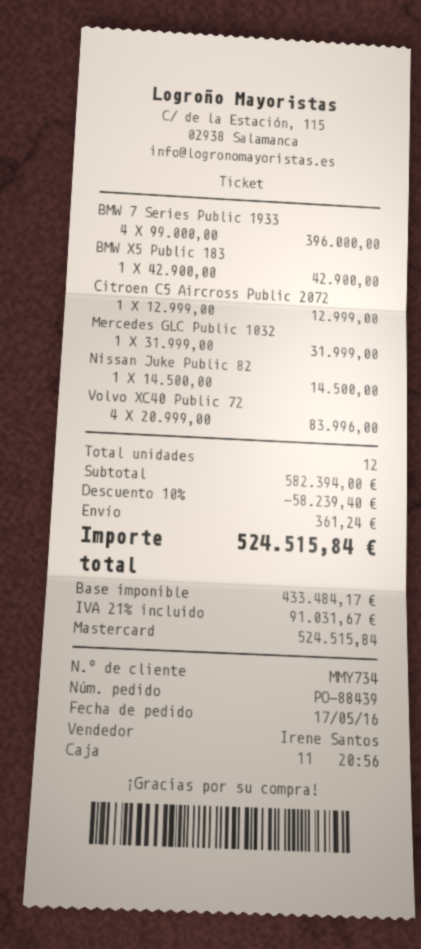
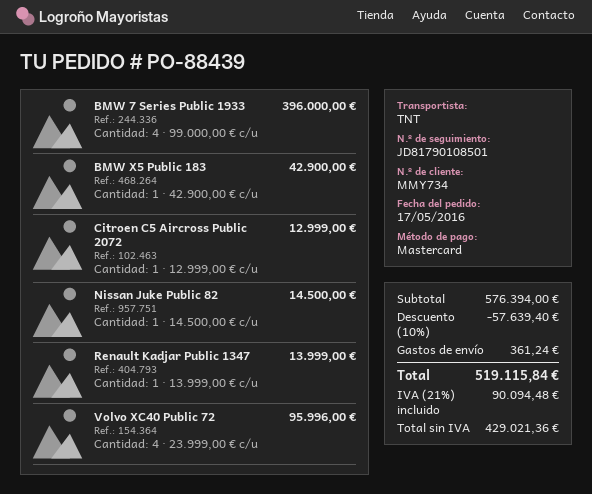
Mercedes GLC Public 1032: 1 x 31999.00 = 31999.00 -> none
Volvo XC40 Public 72: 4 x 20999.00 = 83996.00 -> 4 x 23999.00 = 95996.00
Renault Kadjar Public 1347: none -> 1 x 13999.00 = 13999.00
subtotal: 582394.00 -> 576394.00
discount: 10% = 58239.40 -> 10% = 57639.40
net: 433484.17 -> 429021.36
tax: 21% = 91031.67 -> 21% = 90094.48
total: 524515.84 -> 519115.84

